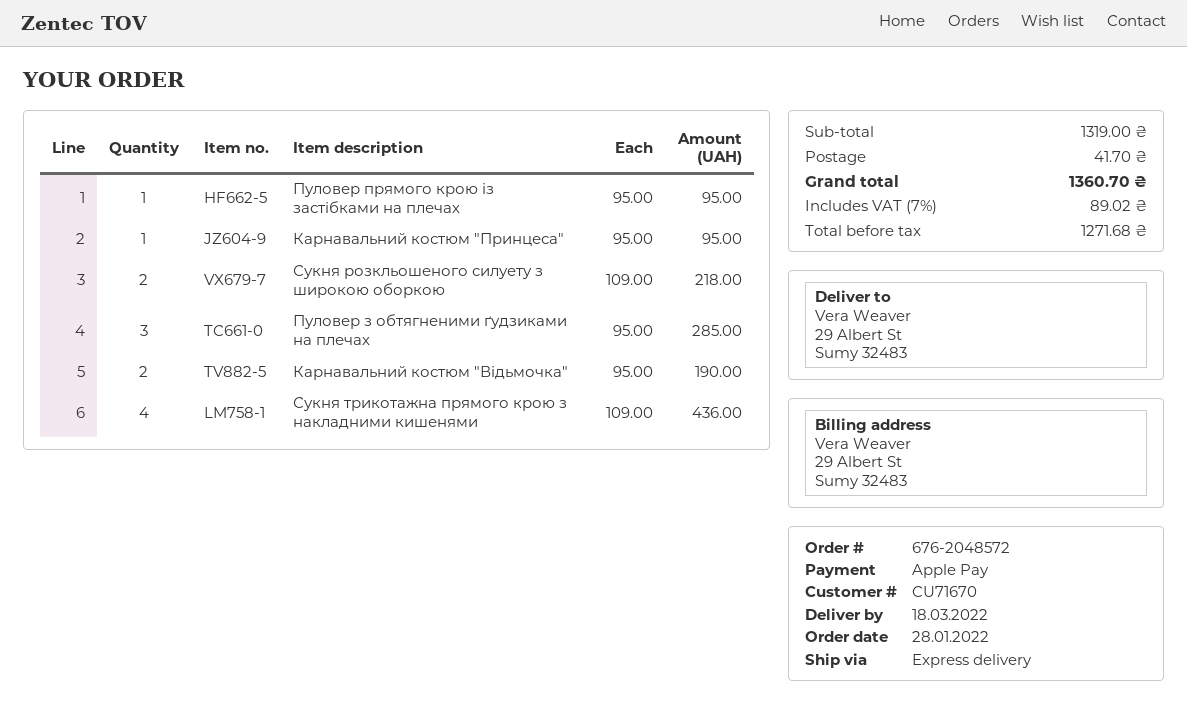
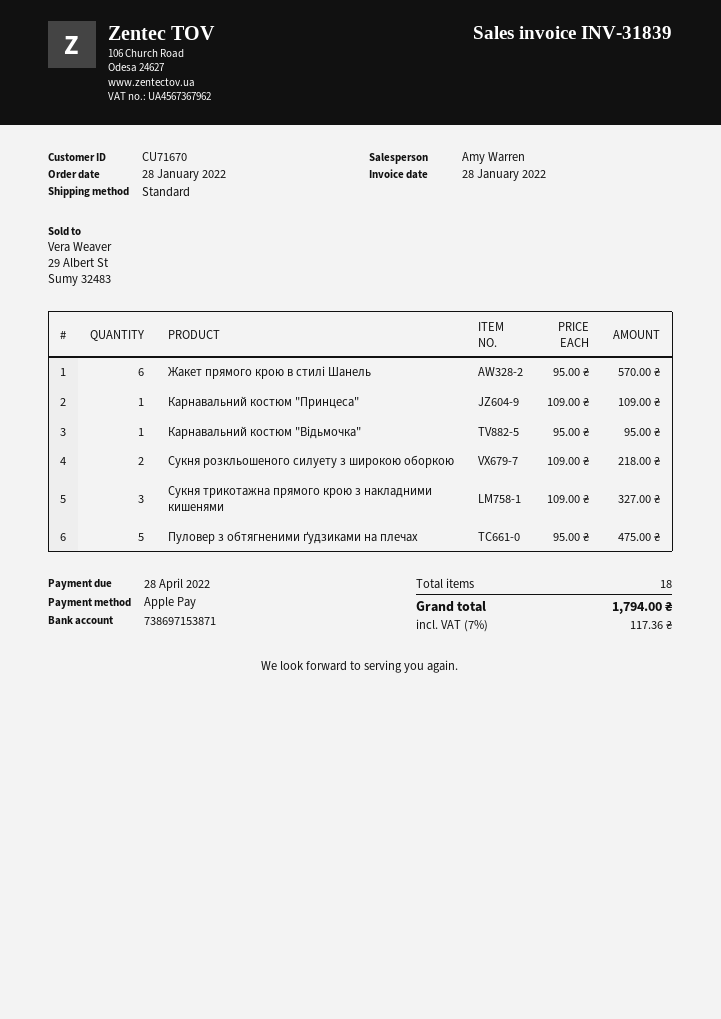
shipping method: express -> standard
Пуловер прямого крою із застібками на плечах: 1 x 95.00 = 95.00 -> none
Карнавальний костюм "Принцеса": 1 x 95.00 = 95.00 -> 1 x 109.00 = 109.00
Пуловер з обтягненими ґудзиками на плечах: 3 x 95.00 = 285.00 -> 5 x 95.00 = 475.00
Карнавальний костюм "Відьмочка": 2 x 95.00 = 190.00 -> 1 x 95.00 = 95.00
Сукня трикотажна прямого крою з накладними кишенями: 4 x 109.00 = 436.00 -> 3 x 109.00 = 327.00
Жакет прямого крою в стилі Шанель: none -> 6 x 95.00 = 570.00
shipping: 41.70 -> none
tax: 7% = 89.02 -> 7% = 117.36
total: 1360.70 -> 1794.00

